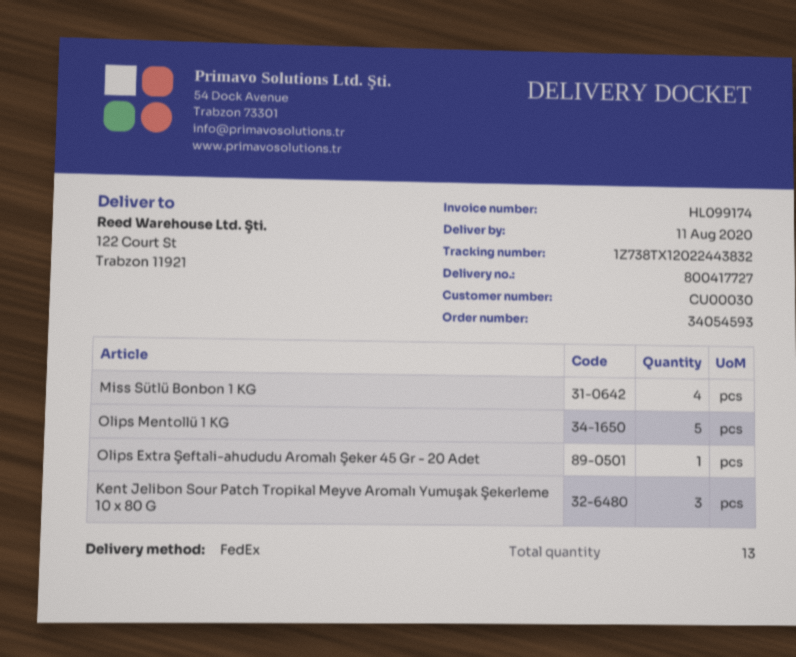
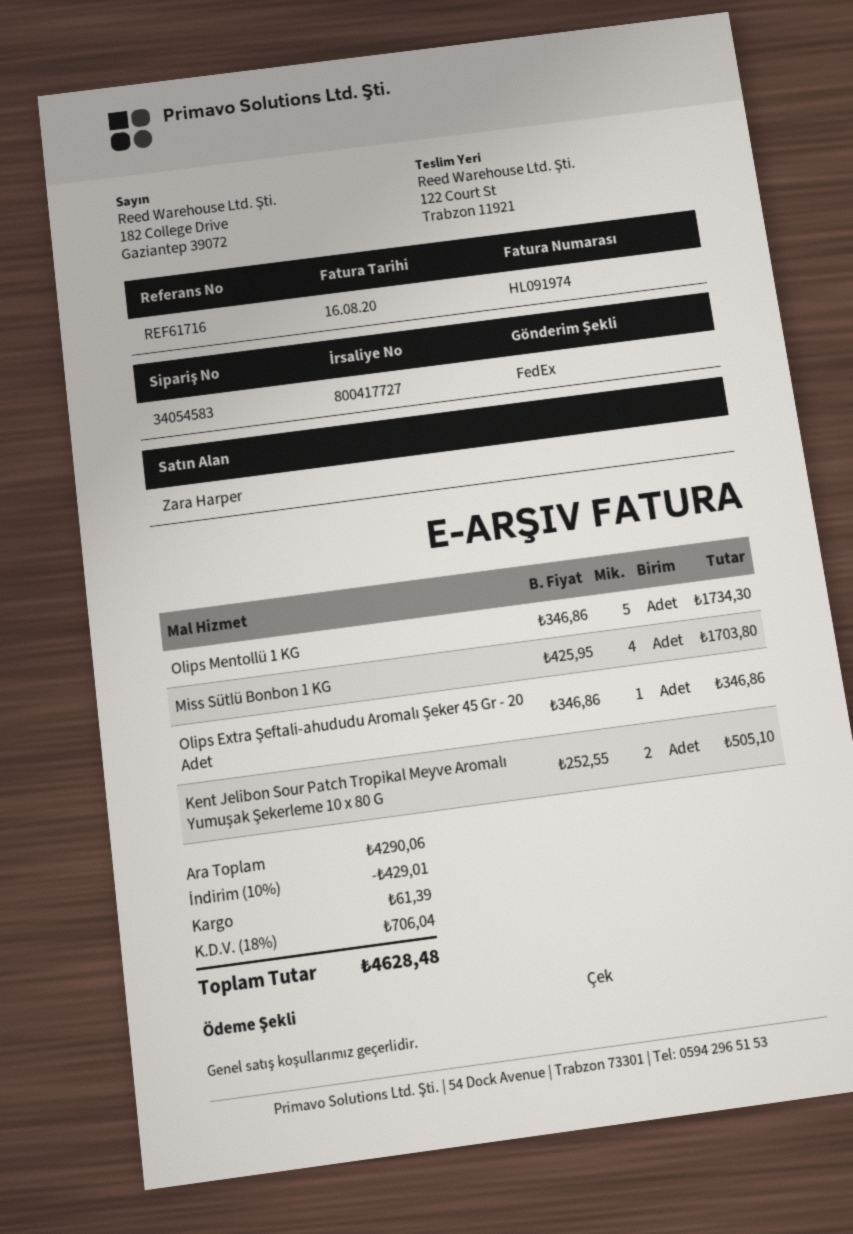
order number: 34054593 -> 34054583
invoice number: HL099174 -> HL091974
Kent Jelibon Sour Patch Tropikal Meyve Aromalı Yumuşak Şekerleme 10 x 80 G: 3 -> 2

